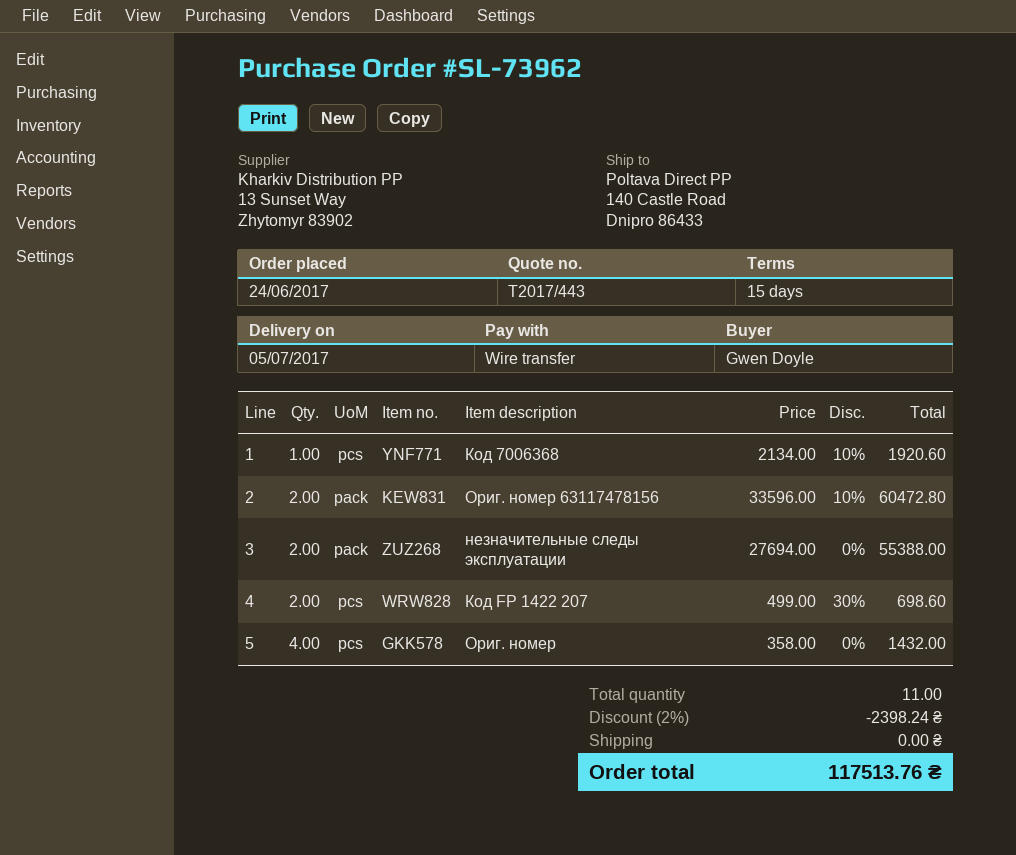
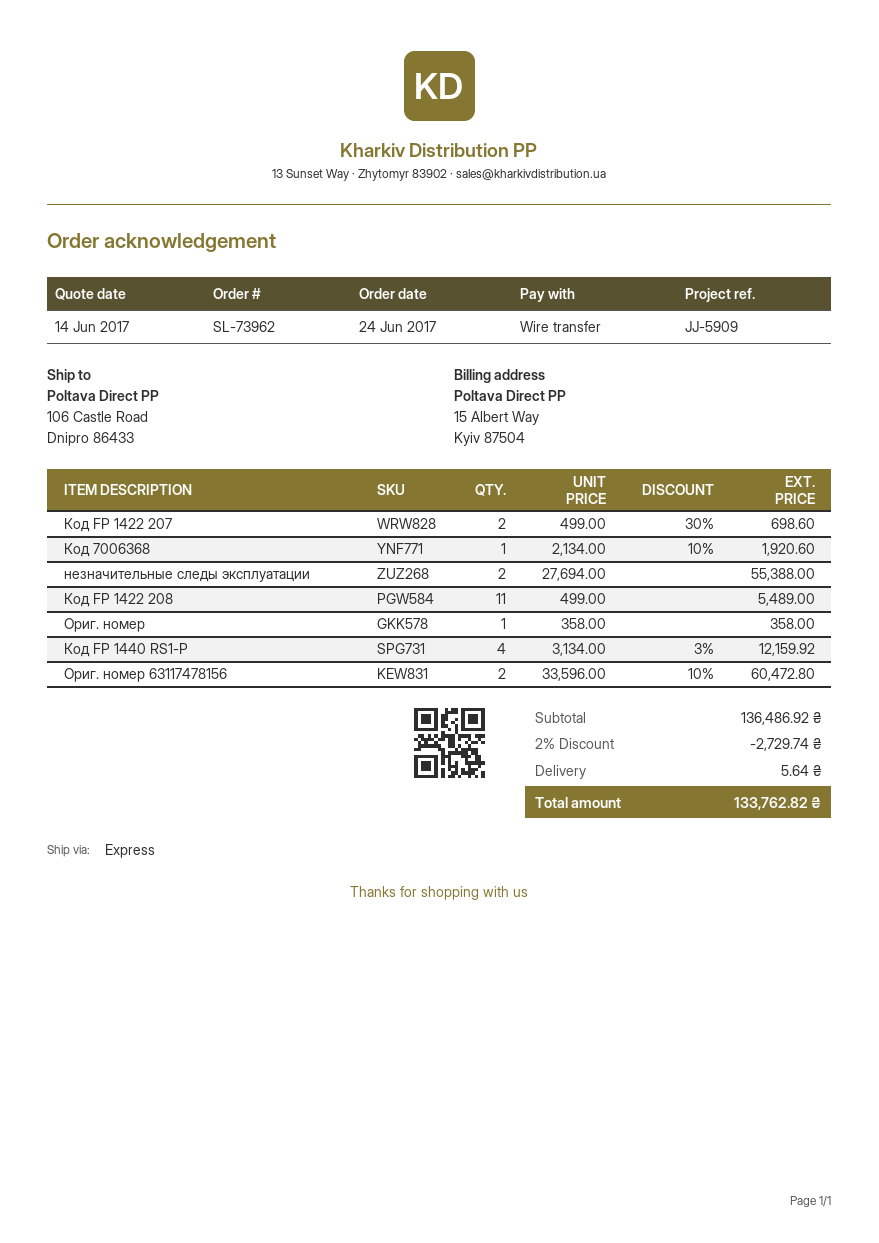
ship to: 140 Castle Road, Dnipro 86433 -> 106 Castle Road, Dnipro 86433
Ориг. номер: 4 x 358.00 = 1432.00 -> 1 x 358.00 = 358.00
Код FP 1422 208: none -> 11 x 499.00 = 5489.00
Код FP 1440 RS1-P: none -> 4 x 3134.00 - 3% = 12159.92
discount: 2% = 2398.24 -> 2% = 2729.74
shipping: 0.00 -> 5.64
total: 117513.76 -> 133762.82

